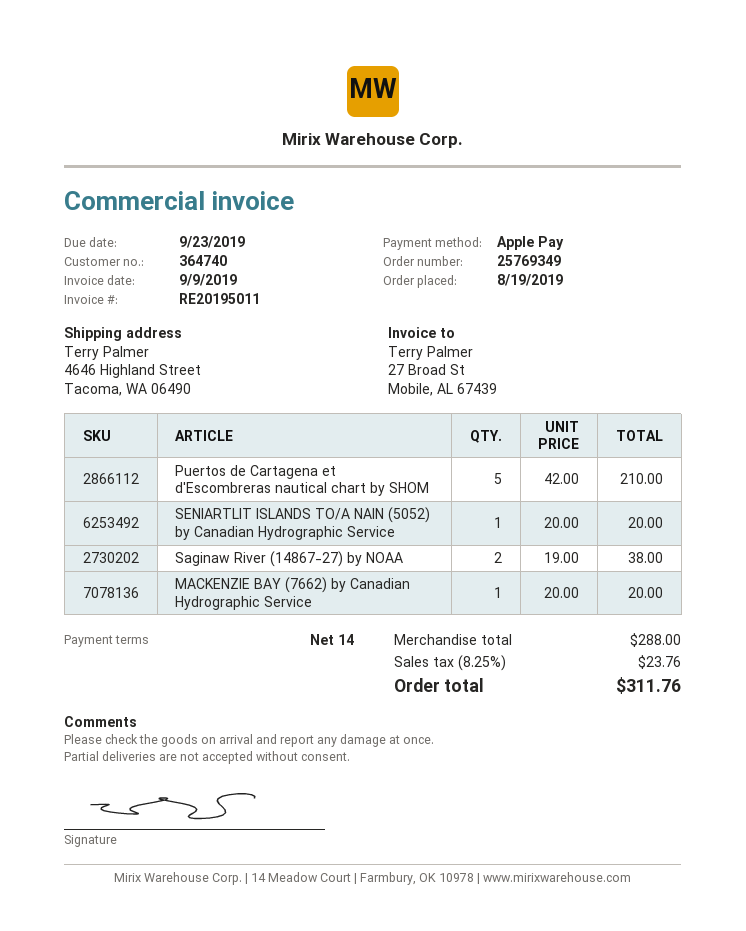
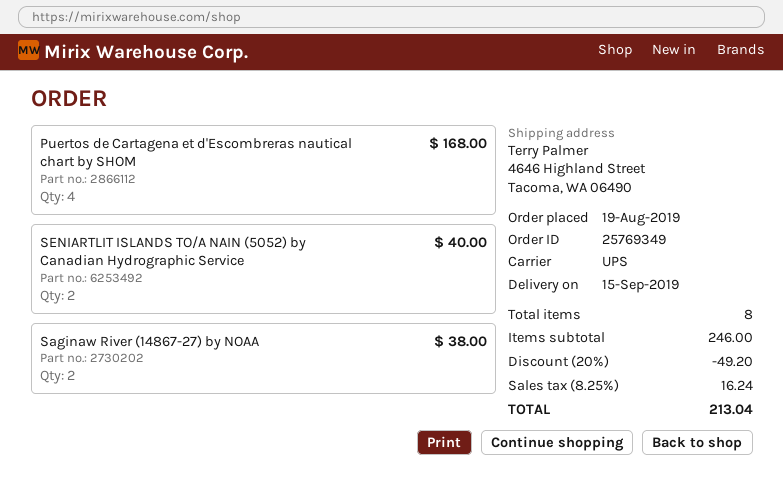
Puertos de Cartagena et d'Escombreras nautical chart by SHOM: 5 for 210.00 -> 4 for 168.00
SENIARTLIT ISLANDS TO/A NAIN (5052) by Canadian Hydrographic Service: 1 for 20.00 -> 2 for 40.00
MACKENZIE BAY (7662) by Canadian Hydrographic Service: 1 for 20.00 -> none
subtotal: 288.00 -> 246.00
discount: none -> 20% = 49.20
tax: 8.25% = 23.76 -> 8.25% = 16.24
total: 311.76 -> 213.04

